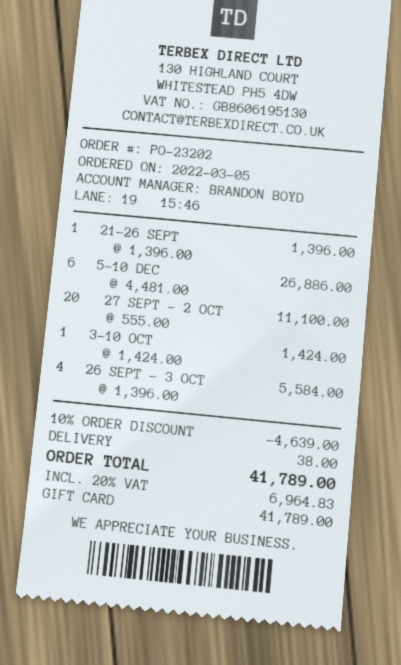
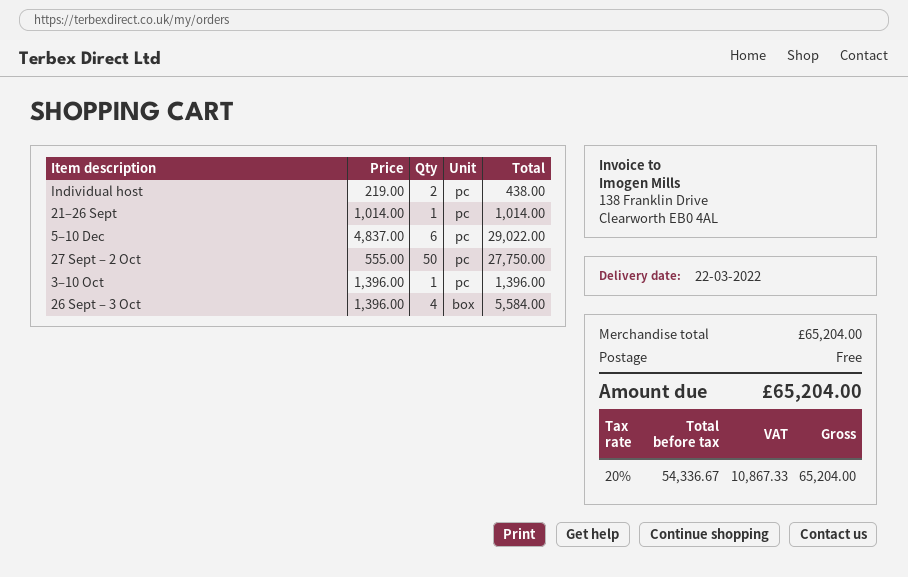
21–26 SEPT: 1 x 1396.00 = 1396.00 -> 1 x 1014.00 = 1014.00
5–10 DEC: 6 x 4481.00 = 26886.00 -> 6 x 4837.00 = 29022.00
27 SEPT – 2 OCT: 20 x 555.00 = 11100.00 -> 50 x 555.00 = 27750.00
3–10 OCT: 1 x 1424.00 = 1424.00 -> 1 x 1396.00 = 1396.00
Individual host: none -> 2 x 219.00 = 438.00
discount: 10% = 4639.00 -> none
shipping: 38.00 -> 0.00
tax: 20% = 6964.83 -> 20% = 10867.33
total: 41789.00 -> 65204.00

